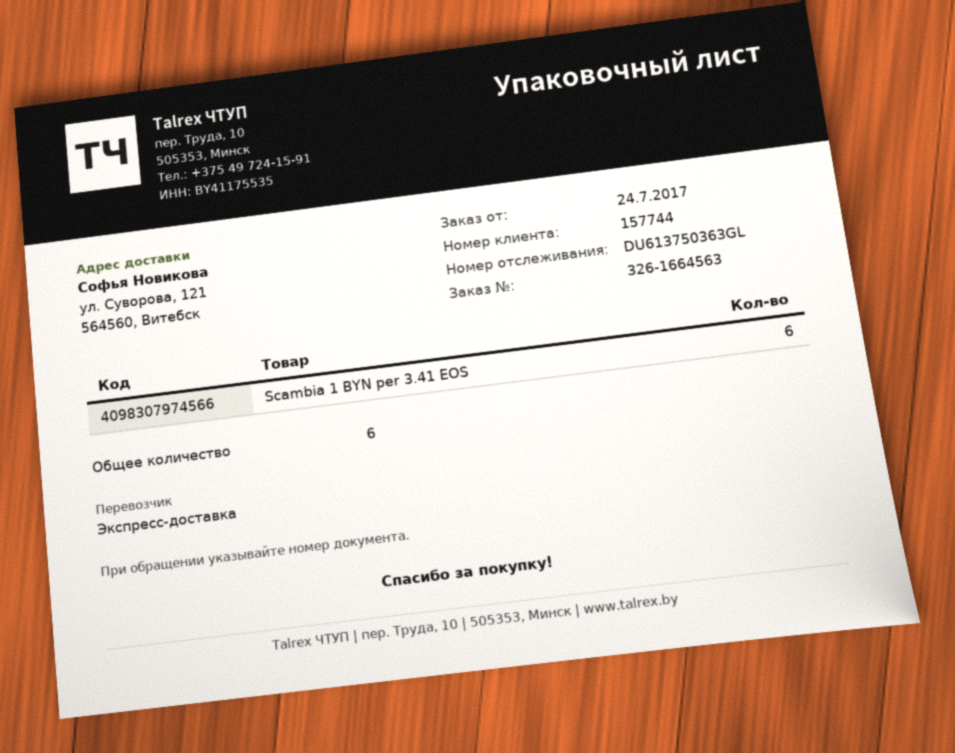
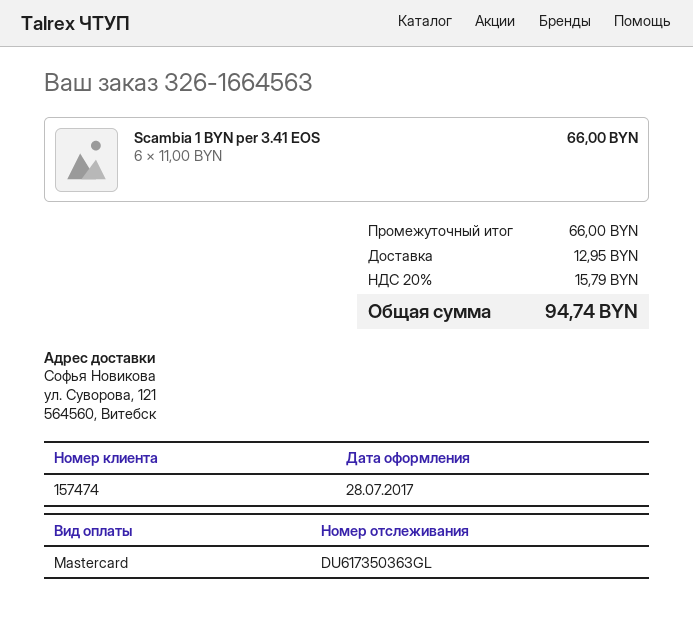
order date: 2017-07-24 -> 2017-07-28
customer number: 157744 -> 157474
tracking number: DU613750363GL -> DU617350363GL

